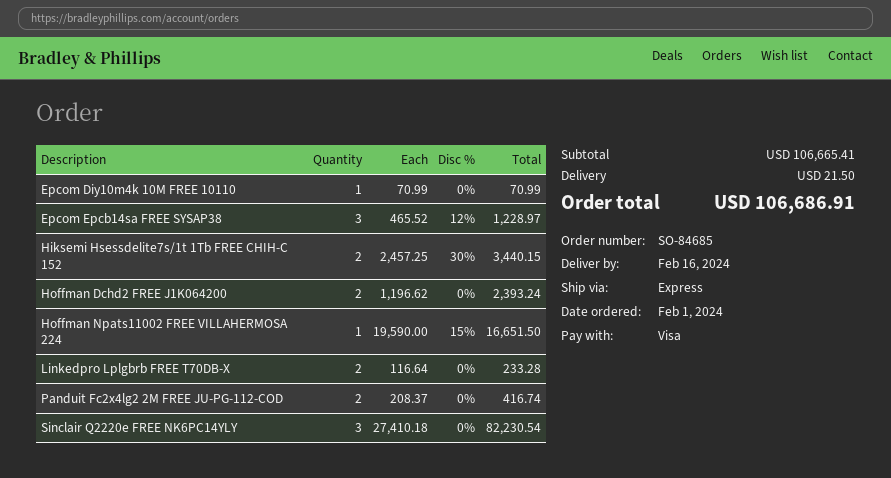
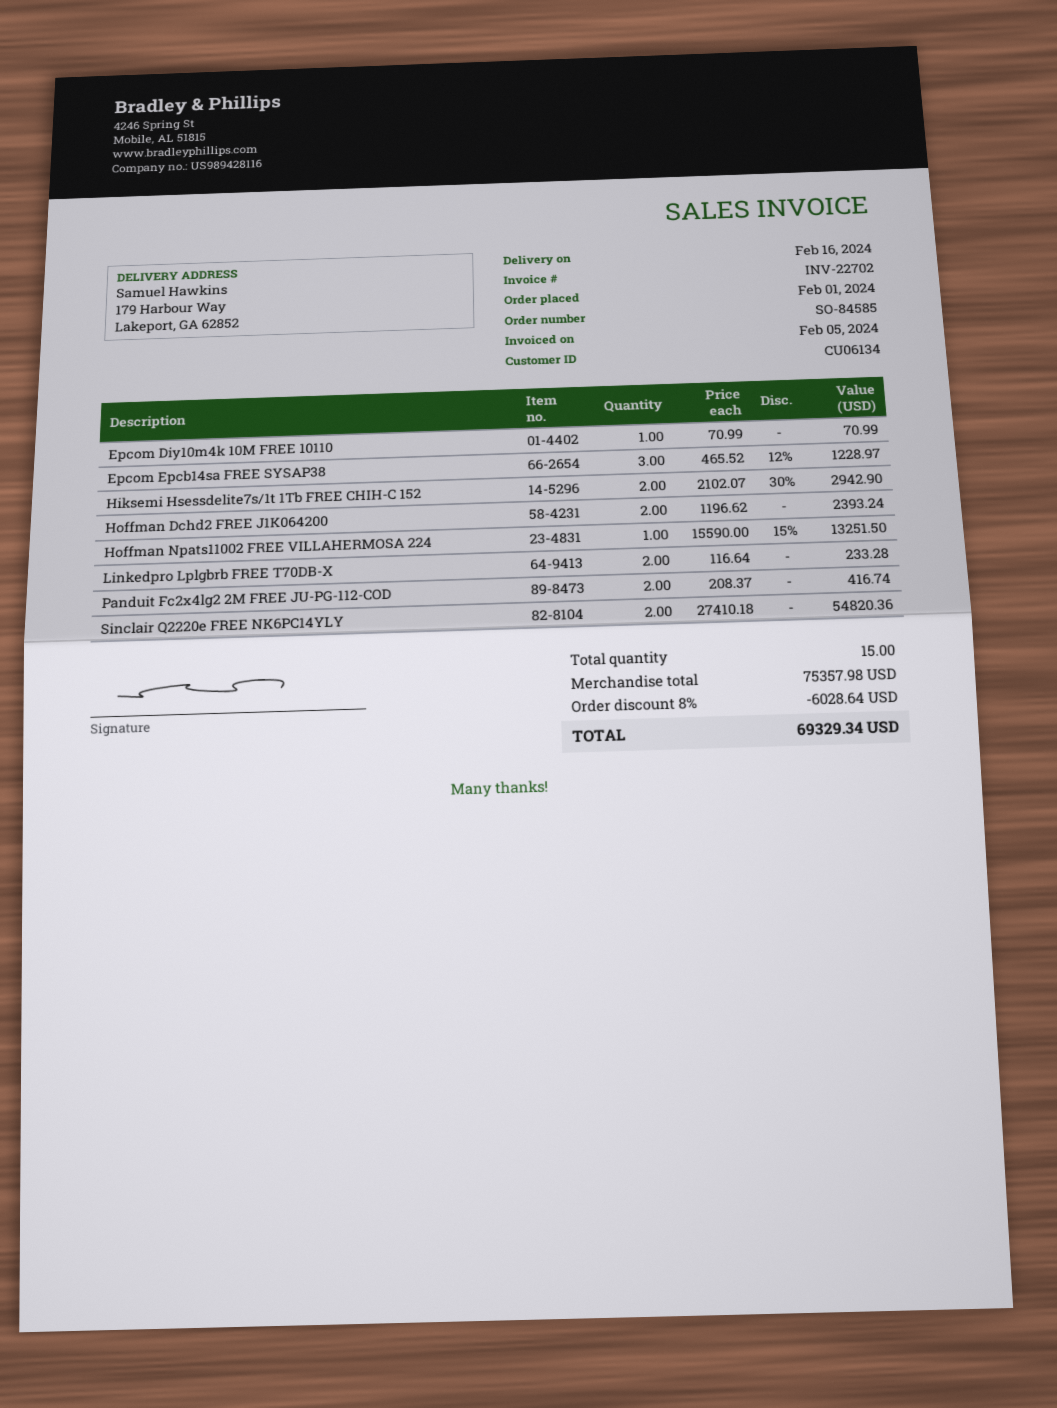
order number: SO-84685 -> SO-84585
Hiksemi Hsessdelite7s/1t 1Tb FREE CHIH-C 152: 2 x 2457.25 - 30% = 3440.15 -> 2 x 2102.07 - 30% = 2942.90
Hoffman Npats11002 FREE VILLAHERMOSA 224: 1 x 19590.00 - 15% = 16651.50 -> 1 x 15590.00 - 15% = 13251.50
Sinclair Q2220e FREE NK6PC14YLY: 3 x 27410.18 = 82230.54 -> 2 x 27410.18 = 54820.36
subtotal: 106665.41 -> 75357.98
discount: none -> 8% = 6028.64
shipping: 21.50 -> none
total: 106686.91 -> 69329.34

